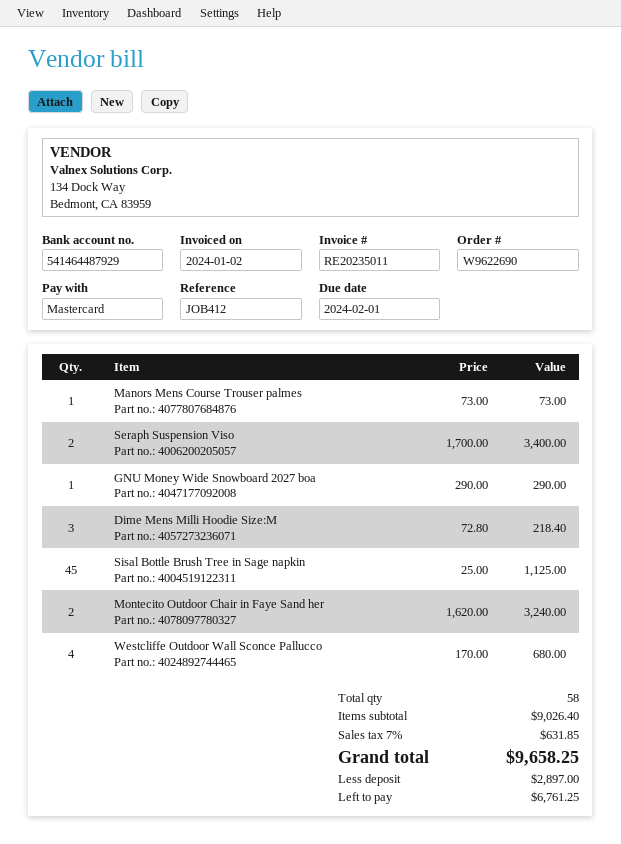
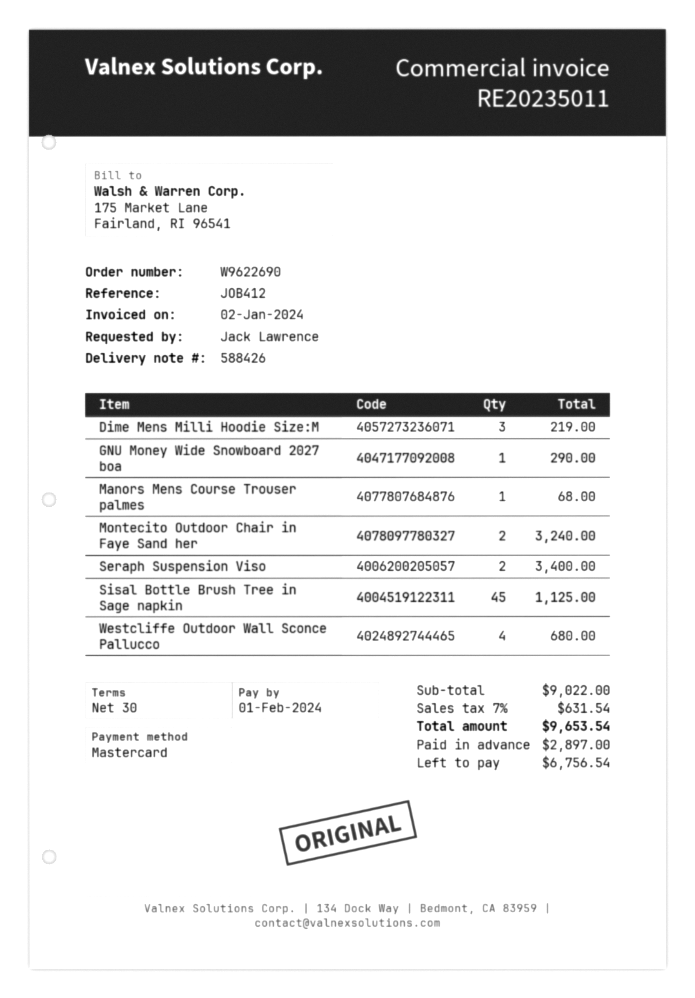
Manors Mens Course Trouser palmes: 1 for 73.00 -> 1 for 68.00
Dime Mens Milli Hoodie Size:M: 3 for 218.40 -> 3 for 219.00
subtotal: 9026.40 -> 9022.00
tax: 7% = 631.85 -> 7% = 631.54
total: 9658.25 -> 9653.54
balance: 6761.25 -> 6756.54

